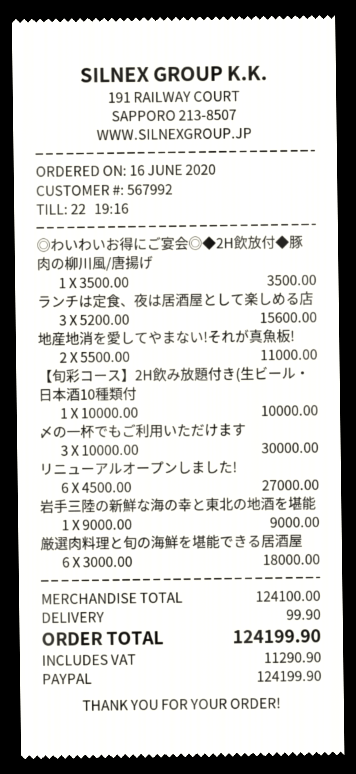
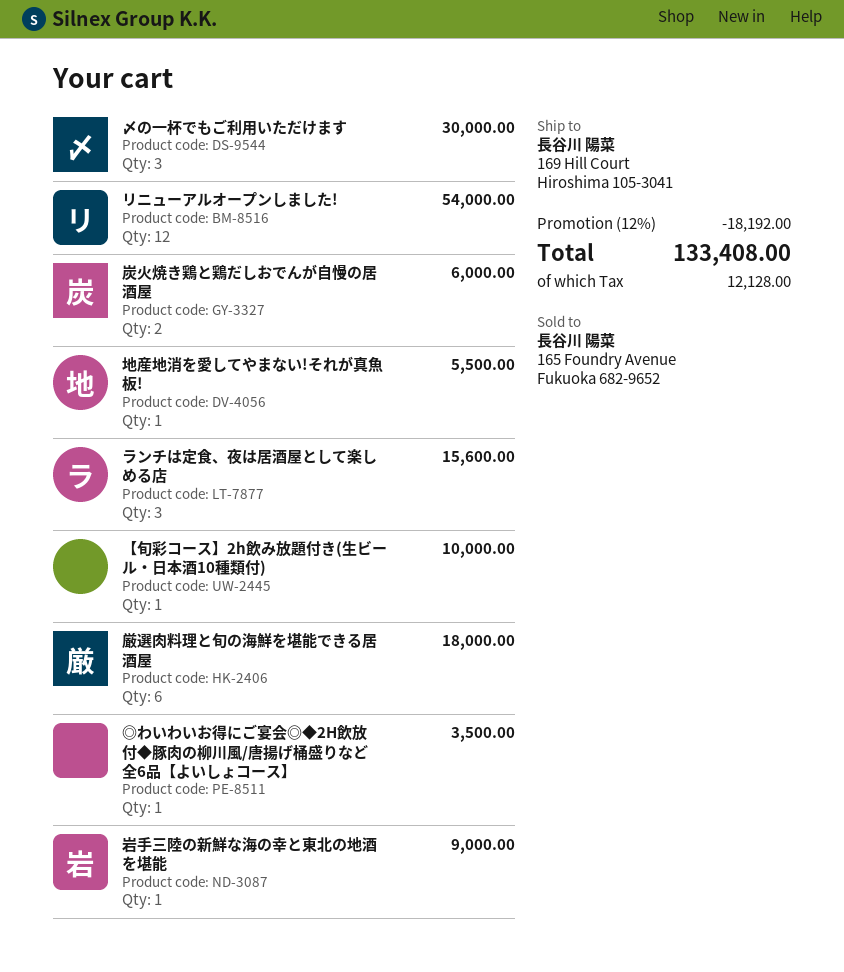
地産地消を愛してやまない!それが真魚板!: 2 for 11000.00 -> 1 for 5500.00
リニューアルオープンしました!: 6 for 27000.00 -> 12 for 54000.00
炭火焼き鶏と鶏だしおでんが自慢の居酒屋: none -> 2 for 6000.00
discount: none -> 12% = 18192.00
shipping: 99.90 -> none
tax: 11290.90 -> 12128.00
total: 124199.90 -> 133408.00

